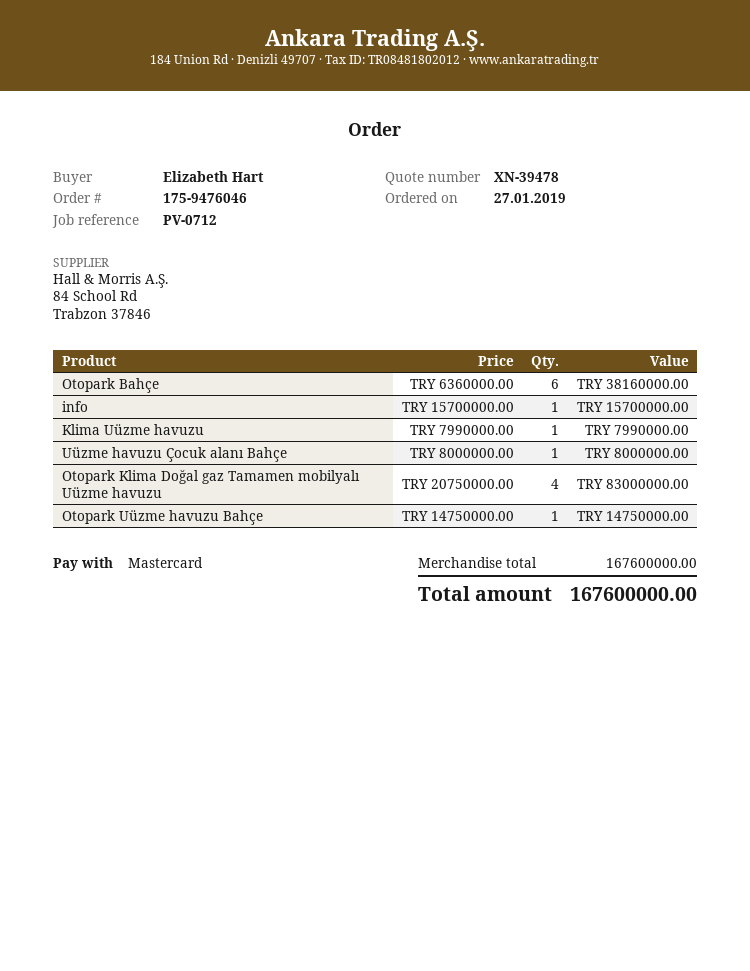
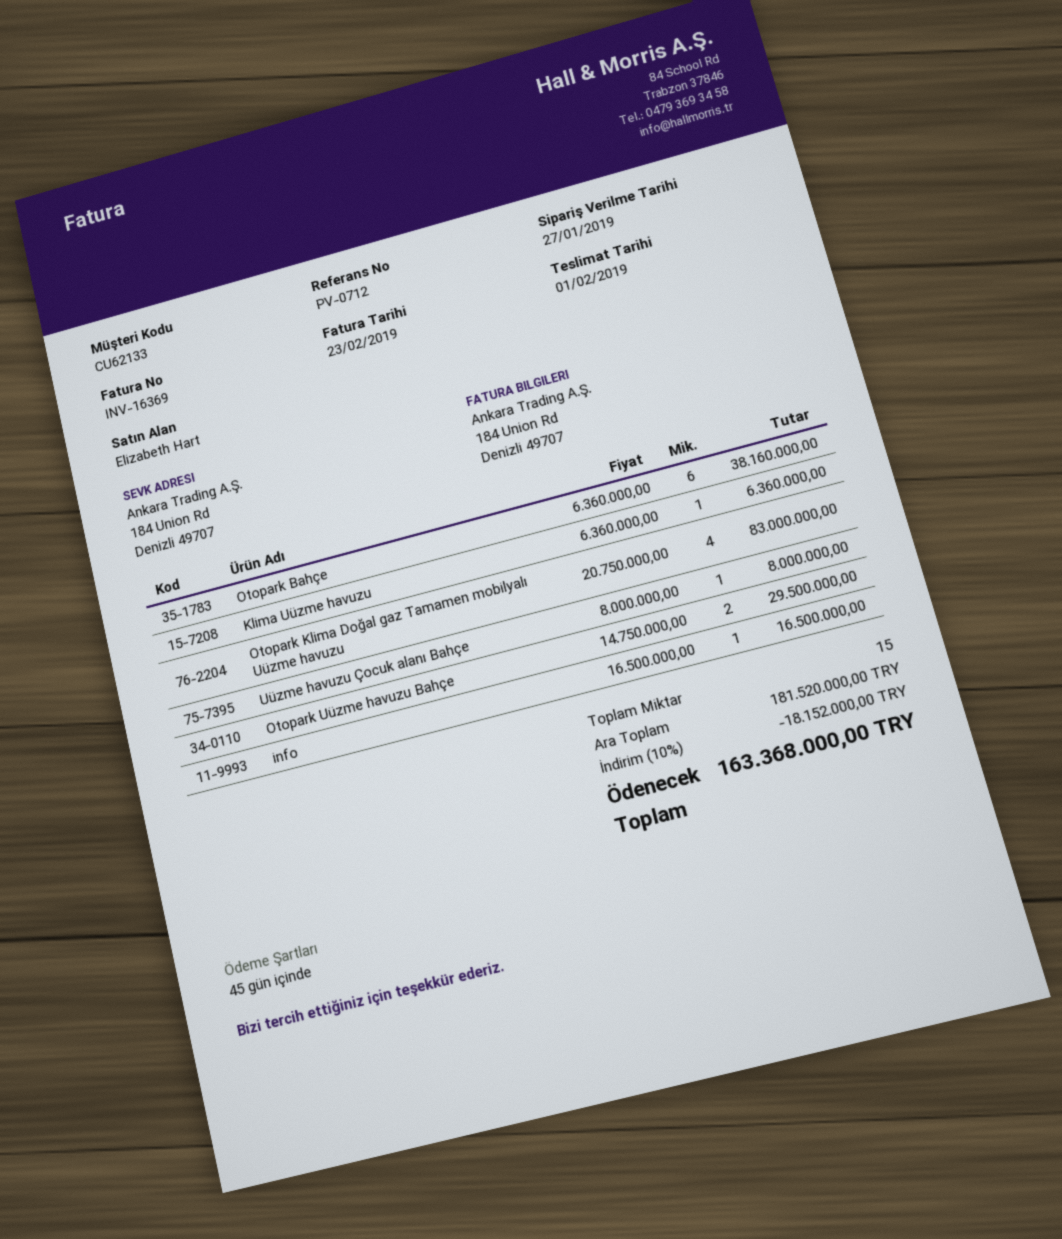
info: 1 x 15700000.00 = 15700000.00 -> 1 x 16500000.00 = 16500000.00
Klima Uüzme havuzu: 1 x 7990000.00 = 7990000.00 -> 1 x 6360000.00 = 6360000.00
Otopark Uüzme havuzu Bahçe: 1 x 14750000.00 = 14750000.00 -> 2 x 14750000.00 = 29500000.00
subtotal: 167600000.00 -> 181520000.00
discount: none -> 10% = 18152000.00
total: 167600000.00 -> 163368000.00

